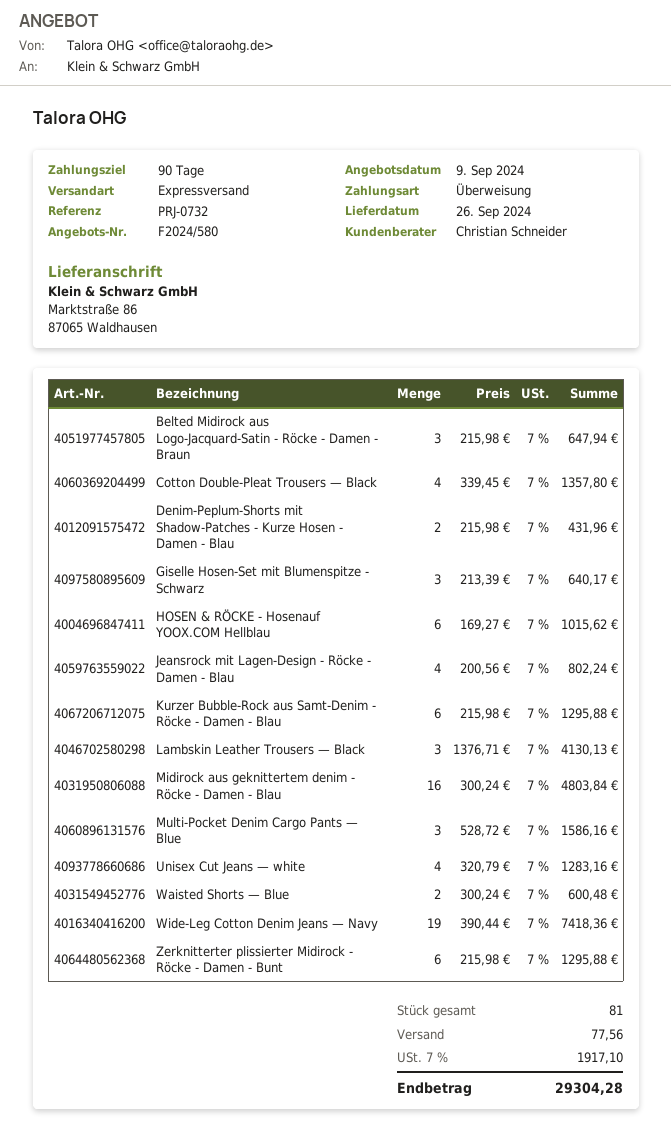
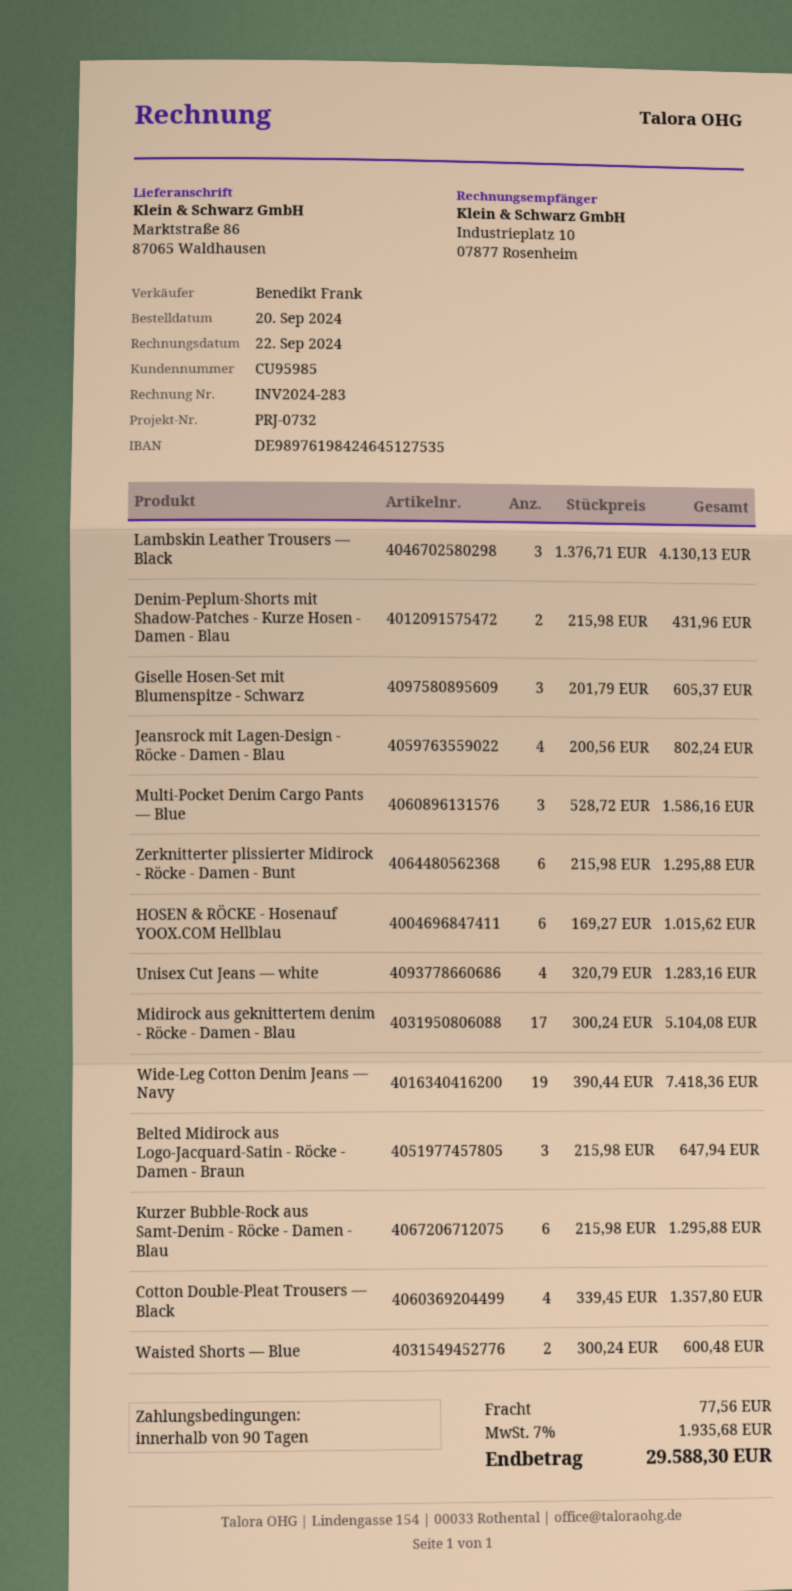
sales rep: Christian Schneider -> Benedikt Frank
Giselle Hosen-Set mit Blumenspitze - Schwarz: 3 x 213.39 = 640.17 -> 3 x 201.79 = 605.37
Midirock aus geknittertem denim - Röcke - Damen - Blau: 16 x 300.24 = 4803.84 -> 17 x 300.24 = 5104.08
tax: 7% = 1917.10 -> 7% = 1935.68
total: 29304.28 -> 29588.30

